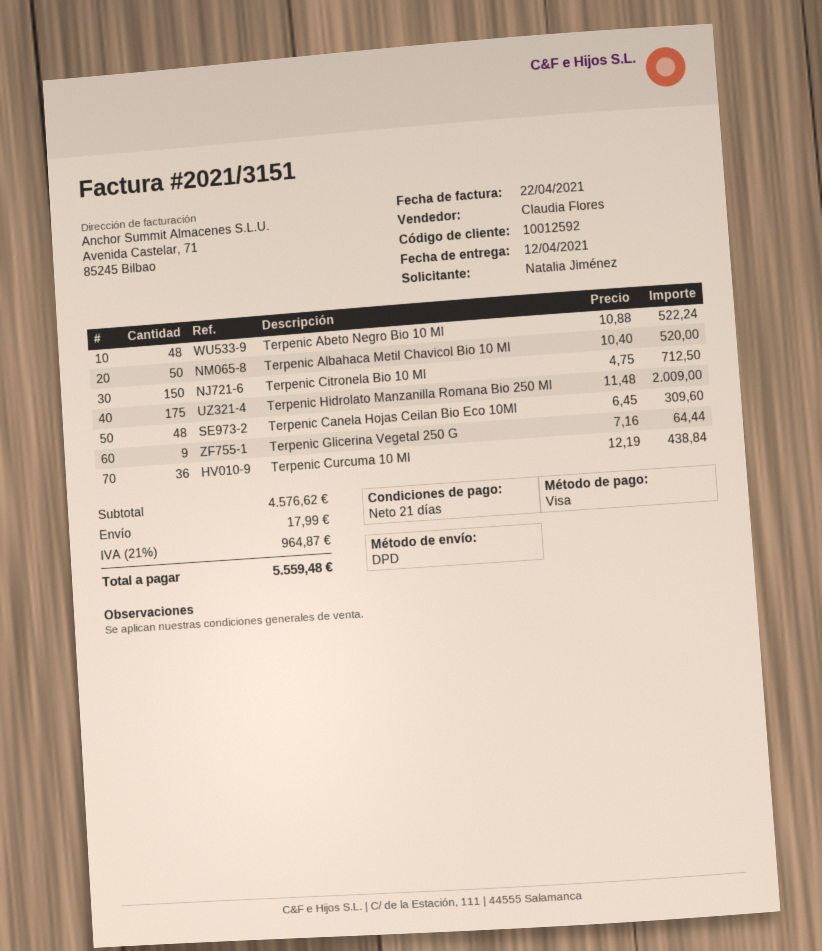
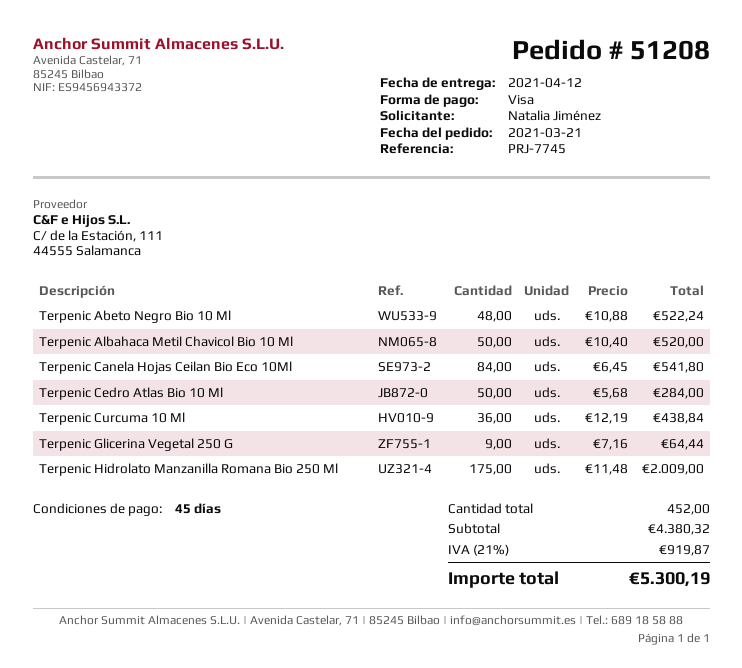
payment terms: 21 days -> 45 days
Terpenic Citronela Bio 10 Ml: 150 x 4.75 = 712.50 -> none
Terpenic Canela Hojas Ceilan Bio Eco 10Ml: 48 x 6.45 = 309.60 -> 84 x 6.45 = 541.80
Terpenic Cedro Atlas Bio 10 Ml: none -> 50 x 5.68 = 284.00
subtotal: 4576.62 -> 4380.32
shipping: 17.99 -> none
tax: 21% = 964.87 -> 21% = 919.87
total: 5559.48 -> 5300.19

